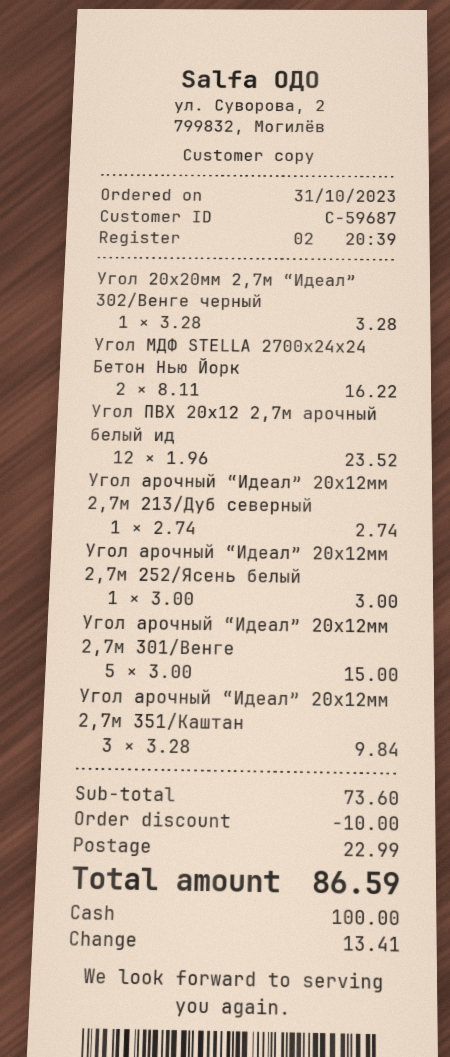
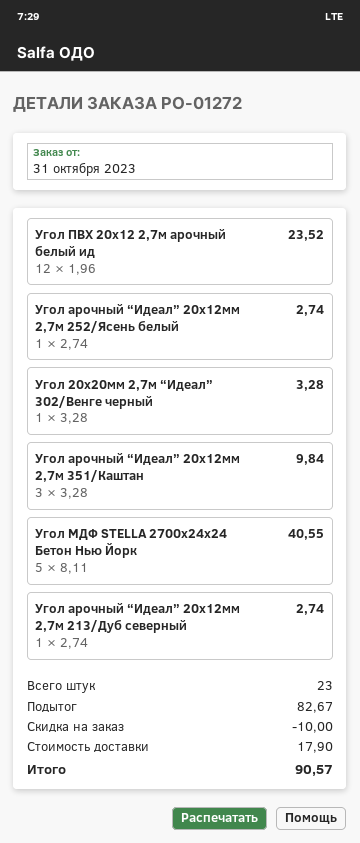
Угол МДФ STELLA 2700x24x24 Бетон Нью Йорк: 2 x 8.11 = 16.22 -> 5 x 8.11 = 40.55
Угол арочный “Идеал” 20х12мм 2,7м 252/Ясень белый: 1 x 3.00 = 3.00 -> 1 x 2.74 = 2.74
Угол арочный “Идеал” 20х12мм 2,7м 301/Венге: 5 x 3.00 = 15.00 -> none
subtotal: 73.60 -> 82.67
shipping: 22.99 -> 17.90
total: 86.59 -> 90.57

